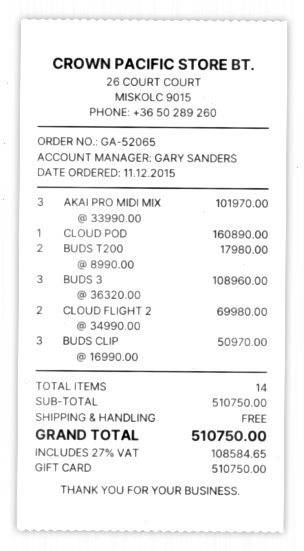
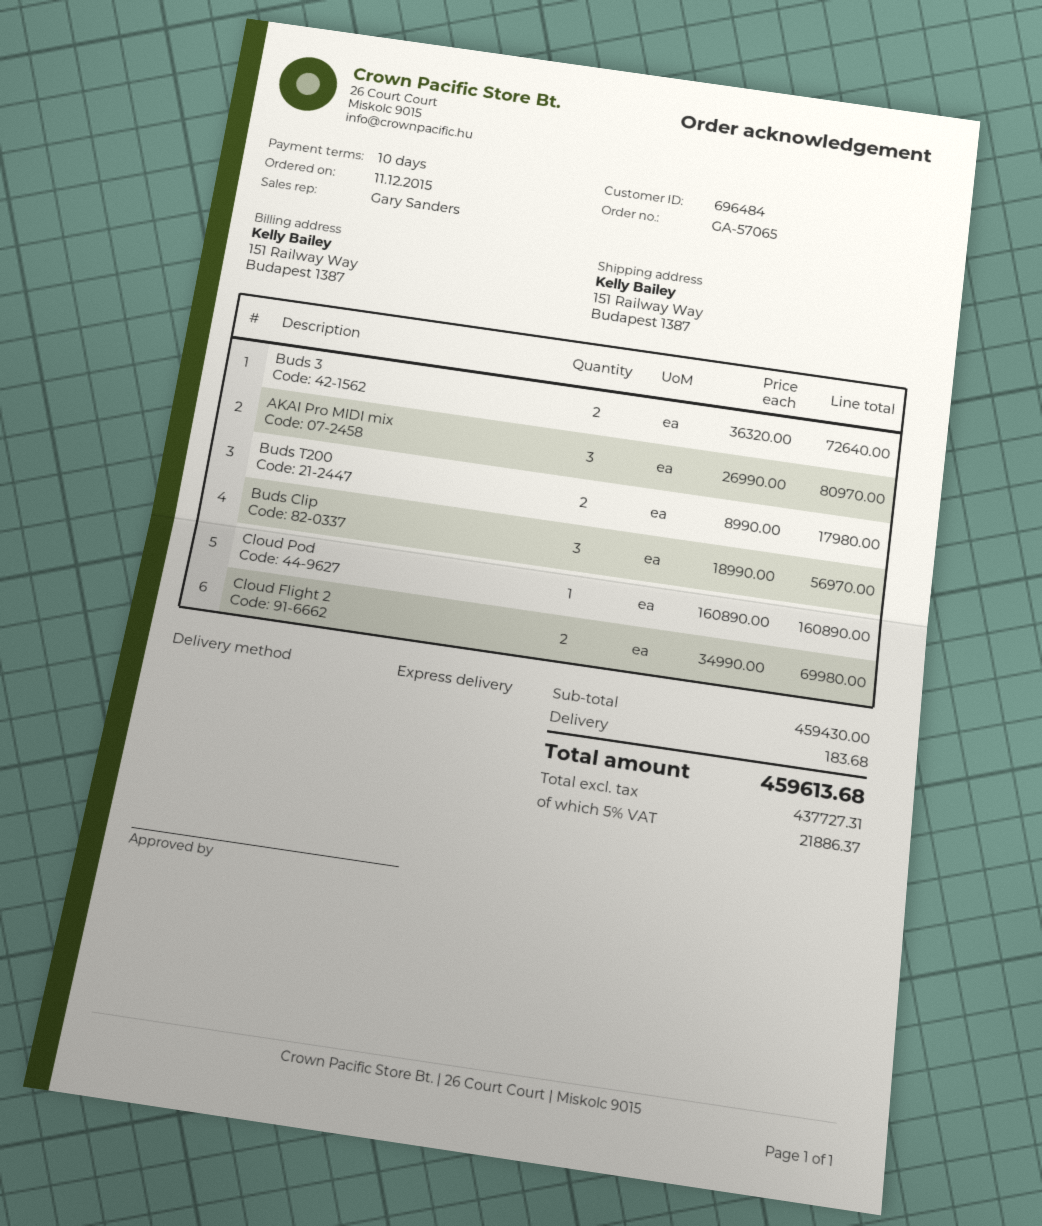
order number: GA-52065 -> GA-57065
AKAI PRO MIDI MIX: 3 x 33990.00 = 101970.00 -> 3 x 26990.00 = 80970.00
BUDS 3: 3 x 36320.00 = 108960.00 -> 2 x 36320.00 = 72640.00
BUDS CLIP: 3 x 16990.00 = 50970.00 -> 3 x 18990.00 = 56970.00
subtotal: 510750.00 -> 459430.00
shipping: 0.00 -> 183.68
tax: 27% = 108584.65 -> 5% = 21886.37
total: 510750.00 -> 459613.68

